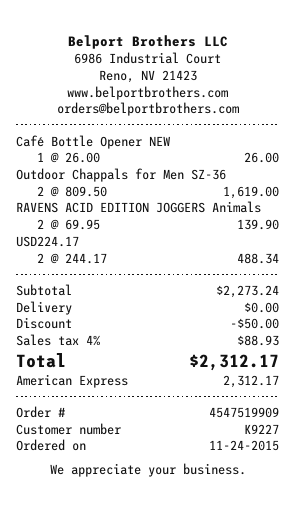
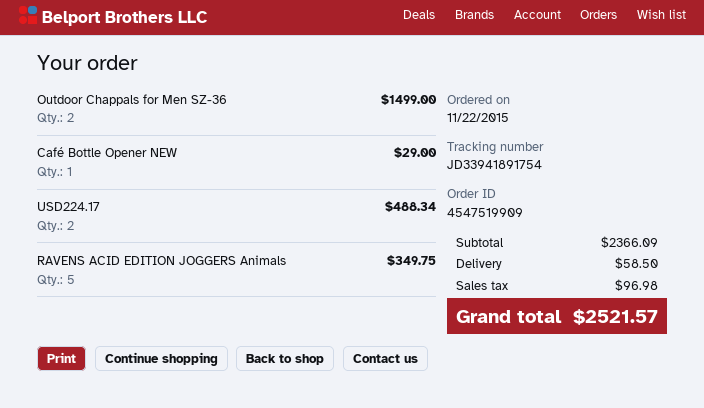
order date: 2015-11-24 -> 2015-11-22
Café Bottle Opener NEW: 1 for 26.00 -> 1 for 29.00
Outdoor Chappals for Men SZ-36: 2 for 1619.00 -> 2 for 1499.00
RAVENS ACID EDITION JOGGERS Animals: 2 for 139.90 -> 5 for 349.75
subtotal: 2273.24 -> 2366.09
discount: 50.00 -> none
shipping: 0.00 -> 58.50
tax: 88.93 -> 96.98
total: 2312.17 -> 2521.57

